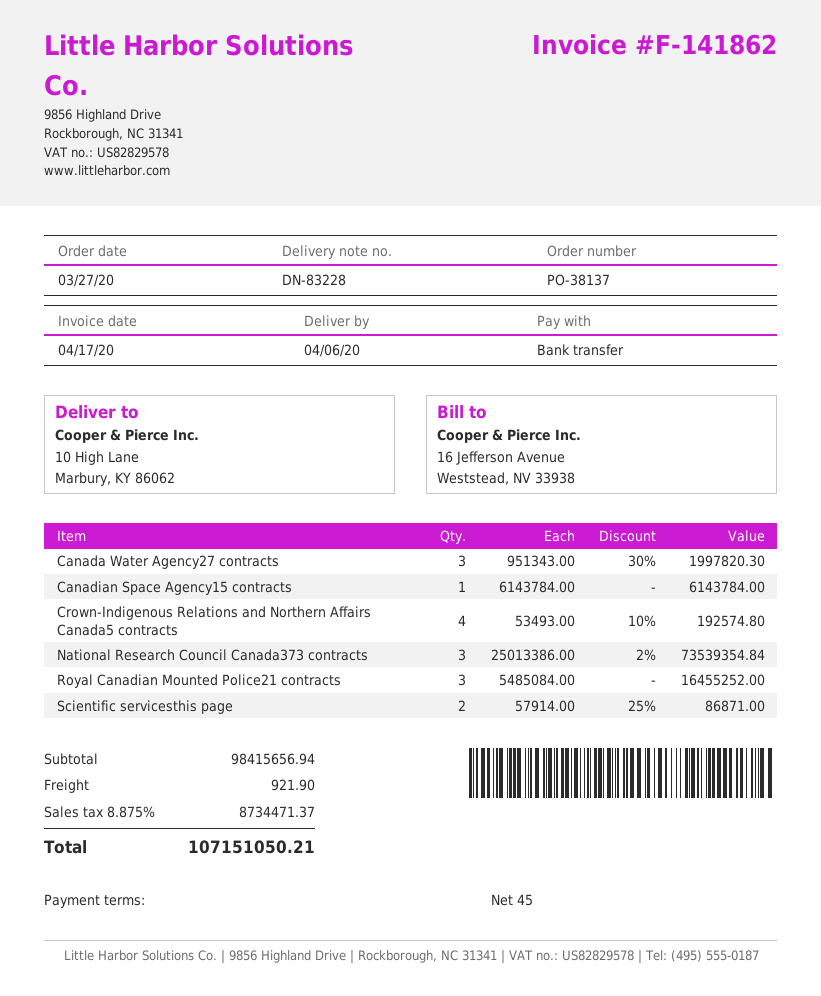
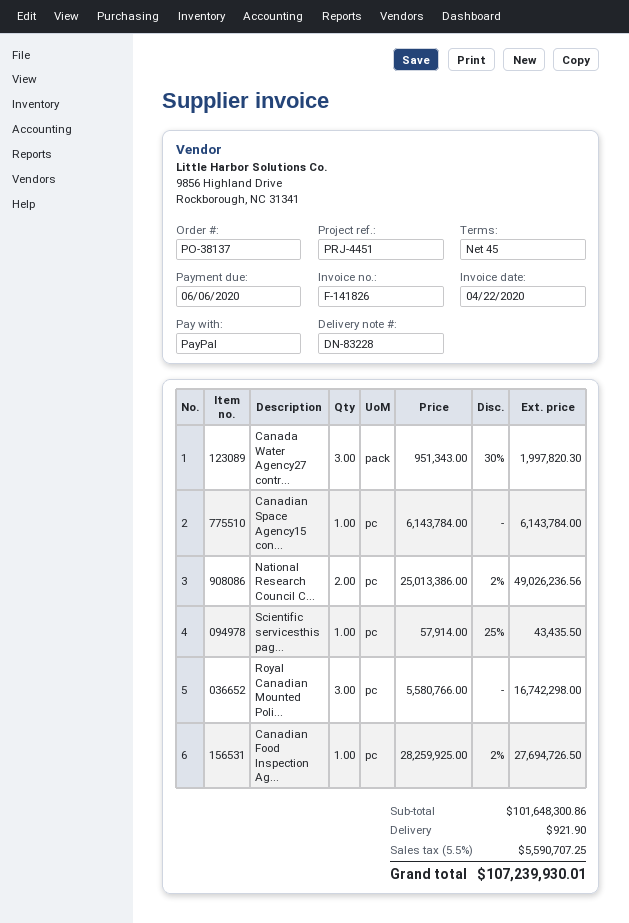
invoice number: F-141862 -> F-141826
invoice date: 2020-04-17 -> 2020-04-22
payment method: bank transfer -> PayPal
Crown-Indigenous Relations and Northern Affairs Canada5 contracts: 4 x 53493.00 - 10% = 192574.80 -> none
National Research Council Canada373 contracts: 3 x 25013386.00 - 2% = 73539354.84 -> 2 x 25013386.00 - 2% = 49026236.56
Royal Canadian Mounted Police21 contracts: 3 x 5485084.00 = 16455252.00 -> 3 x 5580766.00 = 16742298.00
Scientific servicesthis page: 2 x 57914.00 - 25% = 86871.00 -> 1 x 57914.00 - 25% = 43435.50
Canadian Food Inspection Ag...: none -> 1 x 28259925.00 - 2% = 27694726.50
subtotal: 98415656.94 -> 101648300.86
tax: 8.875% = 8734471.37 -> 5.5% = 5590707.25
total: 107151050.21 -> 107239930.01

